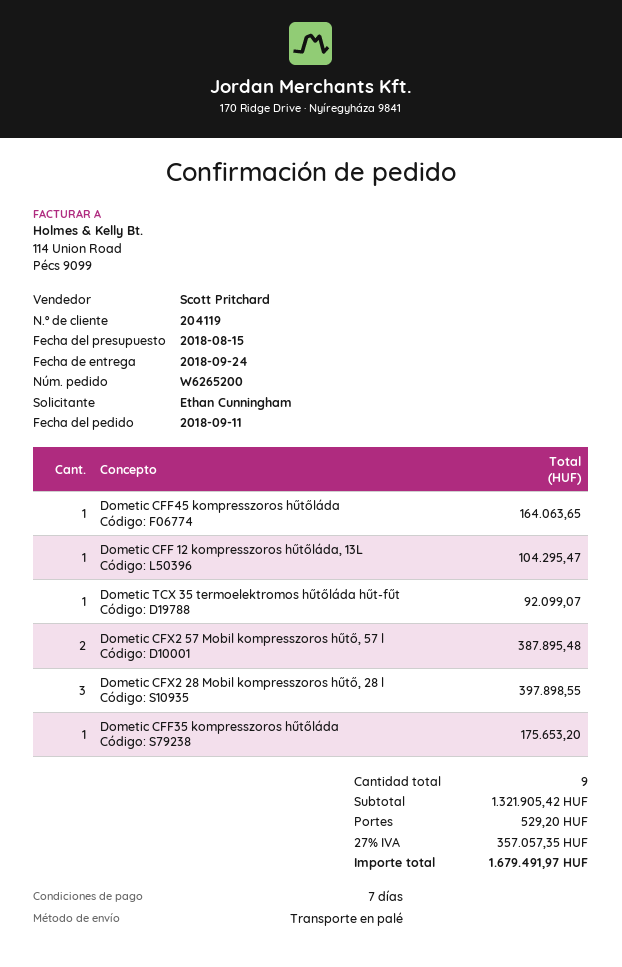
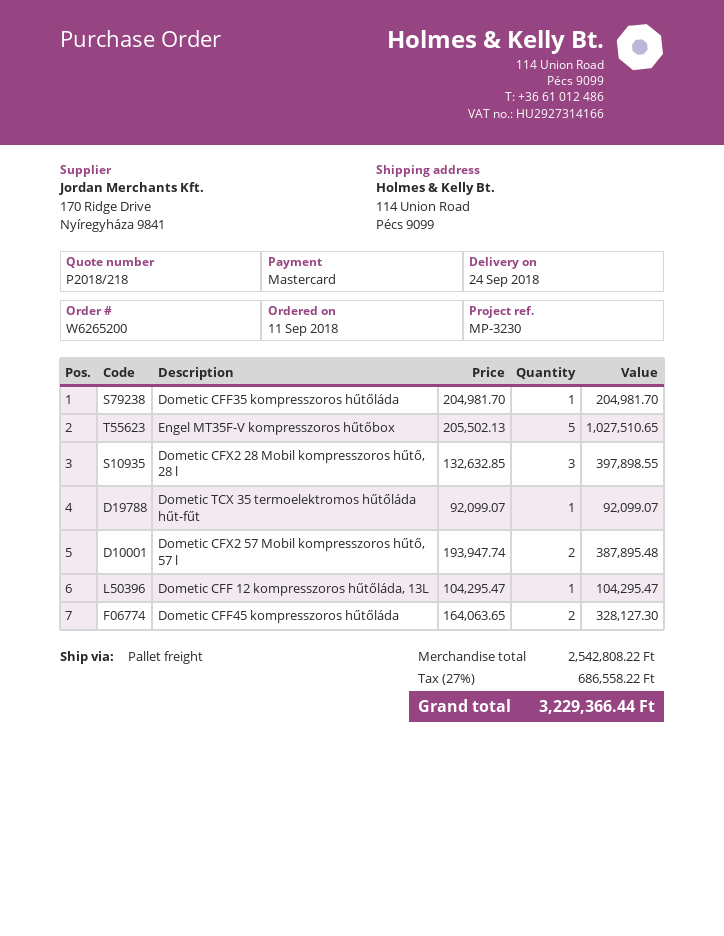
Dometic CFF45 kompresszoros hűtőláda: 1 for 164063.65 -> 2 for 328127.30
Dometic CFF35 kompresszoros hűtőláda: 1 for 175653.20 -> 1 for 204981.70
Engel MT35F-V kompresszoros hűtőbox: none -> 5 for 1027510.65
subtotal: 1321905.42 -> 2542808.22
shipping: 529.20 -> none
tax: 27% = 357057.35 -> 27% = 686558.22
total: 1679491.97 -> 3229366.44

